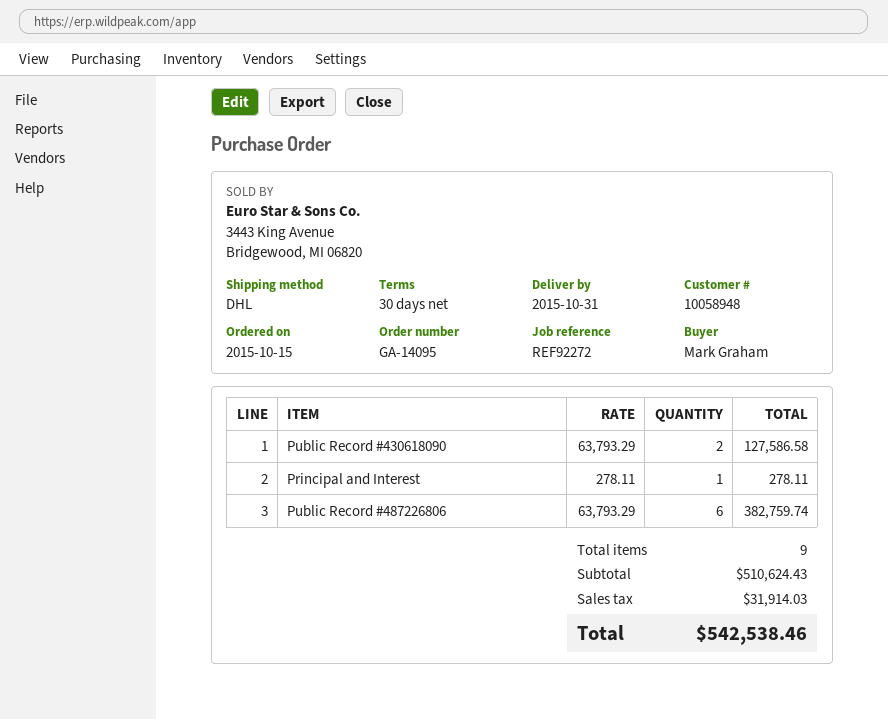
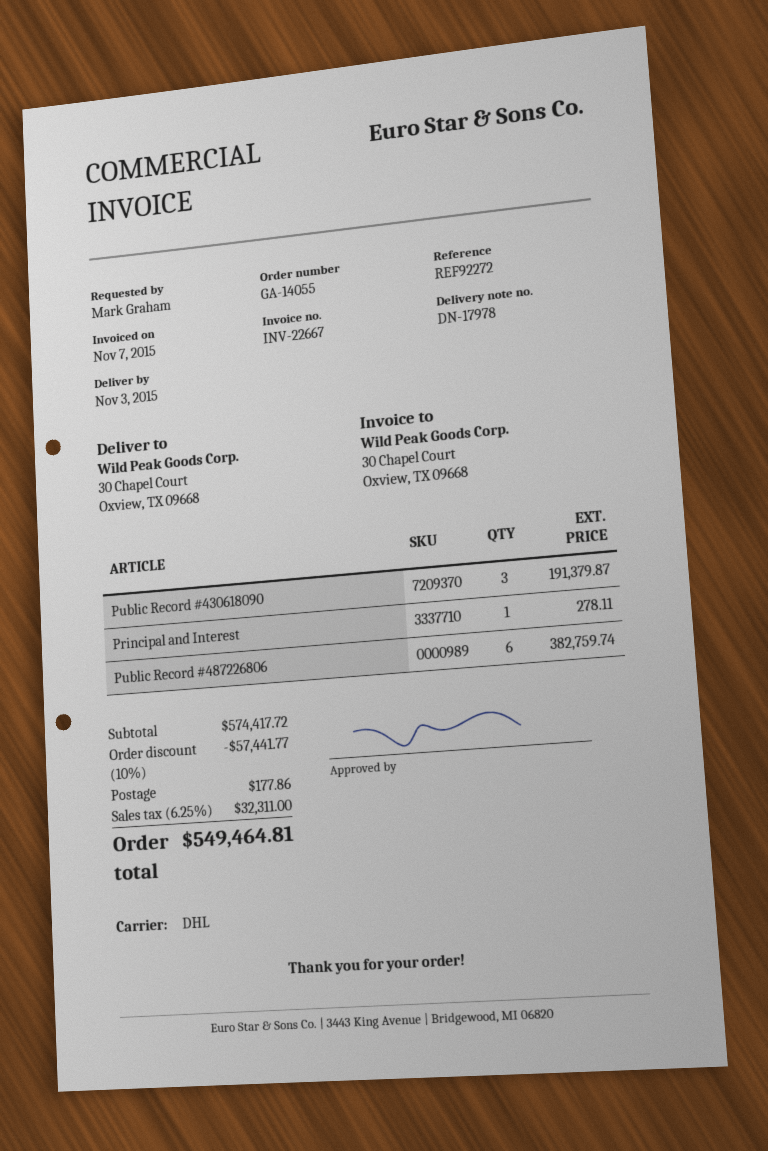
order number: GA-14095 -> GA-14055
delivery date: 2015-10-31 -> 2015-11-03
Public Record #430618090: 2 for 127586.58 -> 3 for 191379.87
subtotal: 510624.43 -> 574417.72
discount: none -> 10% = 57441.77
shipping: none -> 177.86
tax: 31914.03 -> 32311.00
total: 542538.46 -> 549464.81

